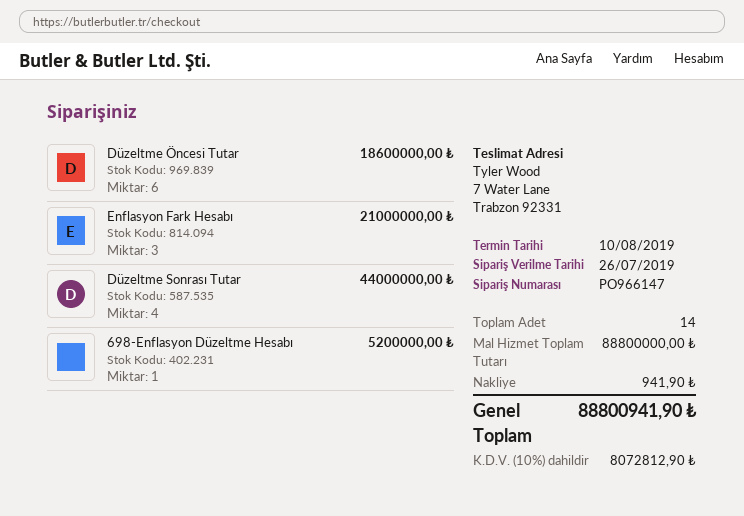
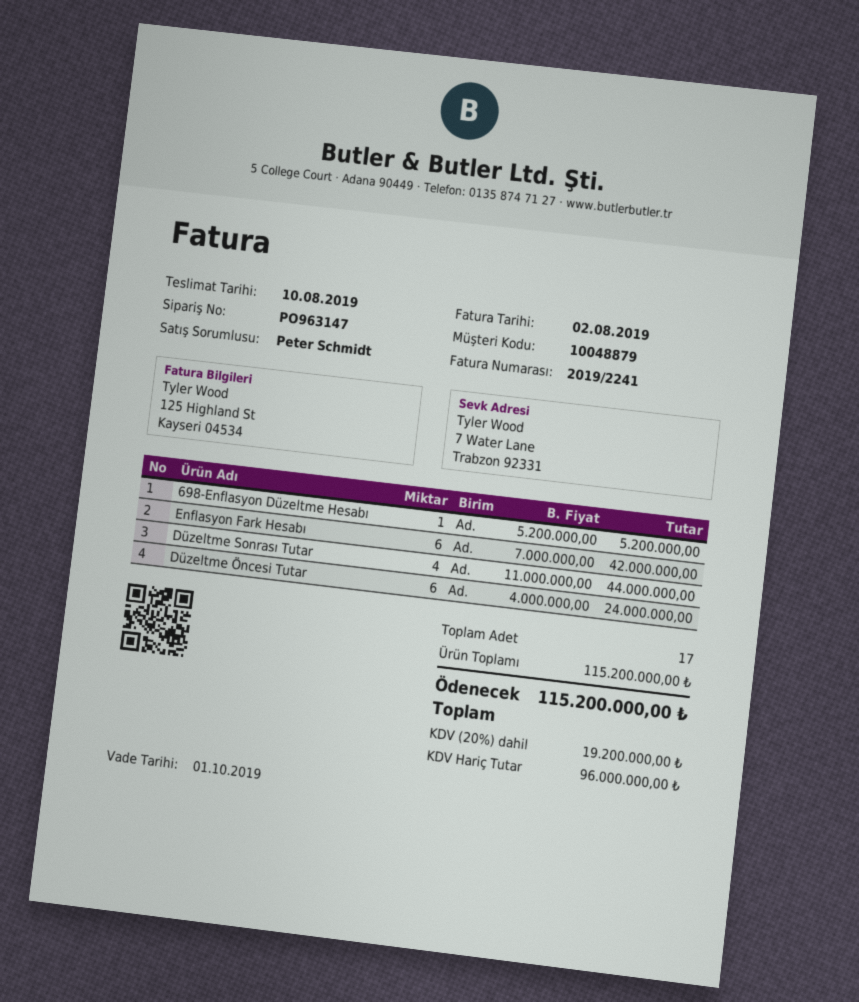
order number: PO966147 -> PO963147
Düzeltme Öncesi Tutar: 6 for 18600000.00 -> 6 for 24000000.00
Enflasyon Fark Hesabı: 3 for 21000000.00 -> 6 for 42000000.00
total quantity: 14 -> 17
subtotal: 88800000.00 -> 115200000.00
shipping: 941.90 -> none
tax: 10% = 8072812.90 -> 20% = 19200000.00
total: 88800941.90 -> 115200000.00

